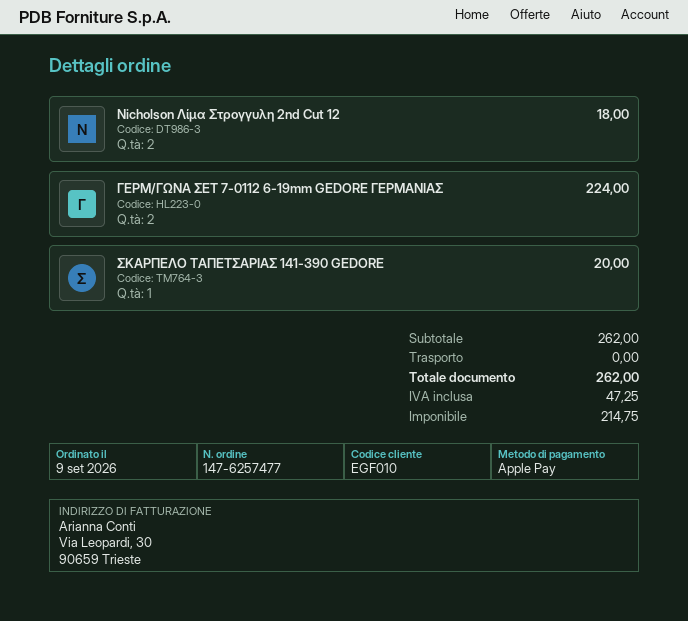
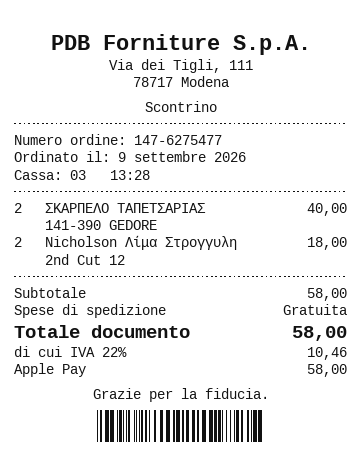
order number: 147-6257477 -> 147-6275477
ΓΕΡΜ/ΓΩΝΑ ΣΕΤ 7-0112 6-19mm GEDORE ΓΕΡΜΑΝΙΑΣ: 2 for 224.00 -> none
ΣΚΑΡΠΕΛΟ ΤΑΠΕΤΣΑΡΙΑΣ 141-390 GEDORE: 1 for 20.00 -> 2 for 40.00
subtotal: 262.00 -> 58.00
tax: 47.25 -> 10.46
total: 262.00 -> 58.00

